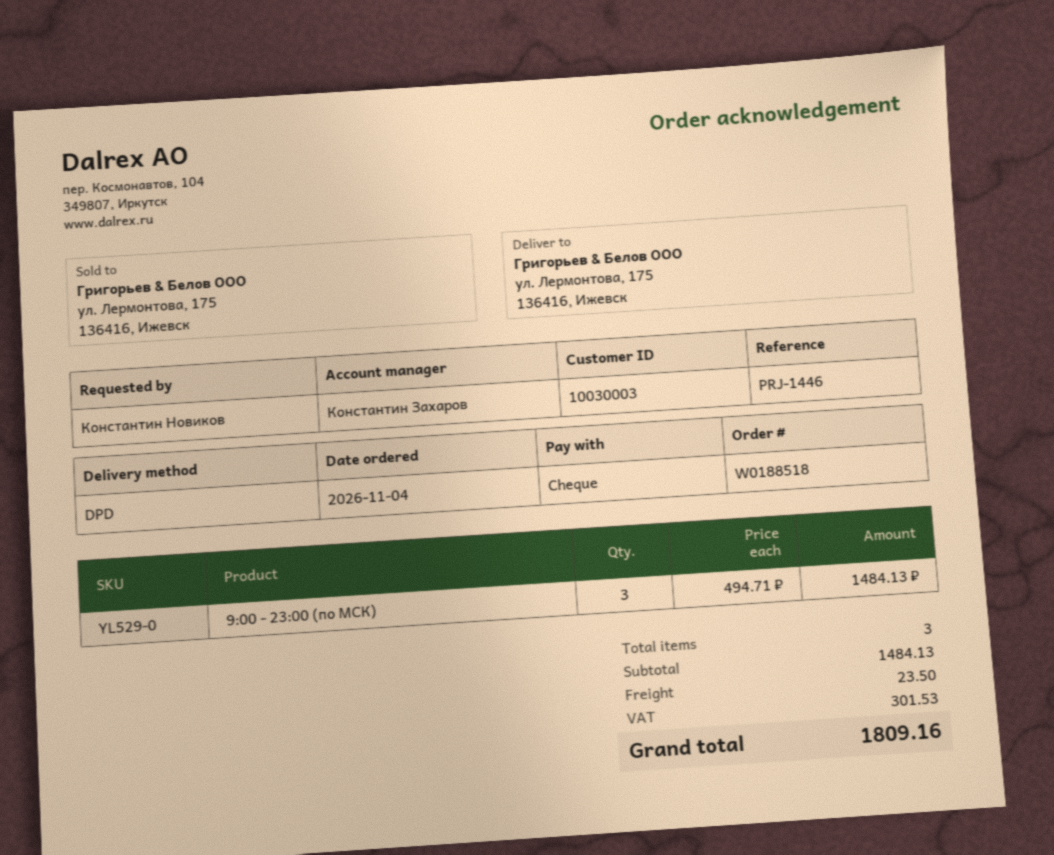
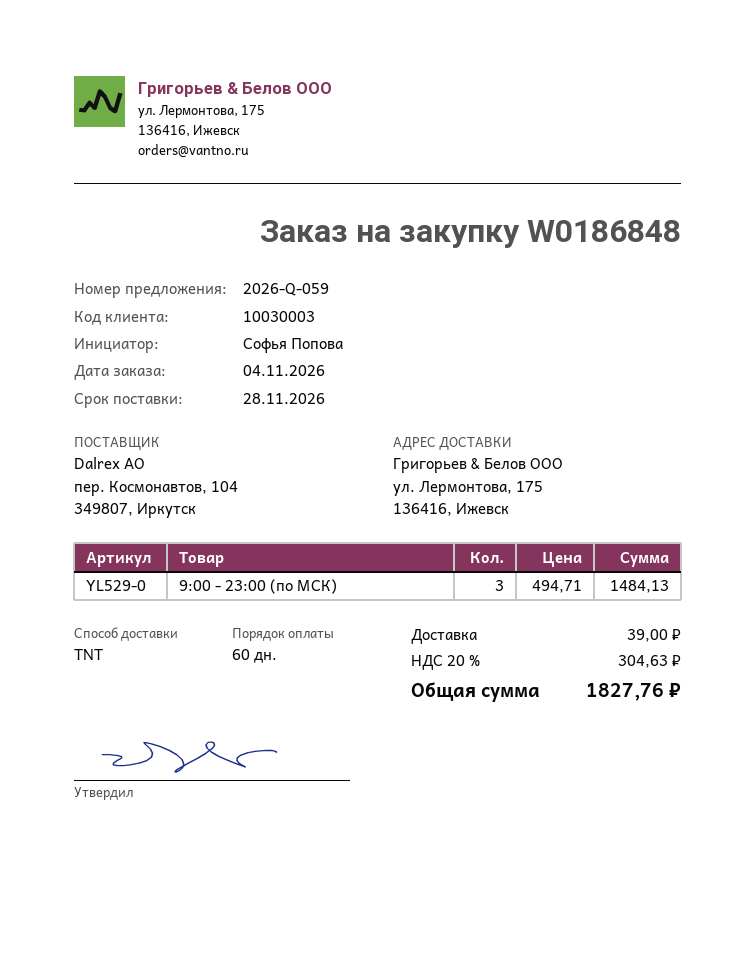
order number: W0188518 -> W0186848
ordered by: Константин Новиков -> Софья Попова
shipping method: DPD -> TNT
shipping: 23.50 -> 39.00
tax: 301.53 -> 304.63
total: 1809.16 -> 1827.76

